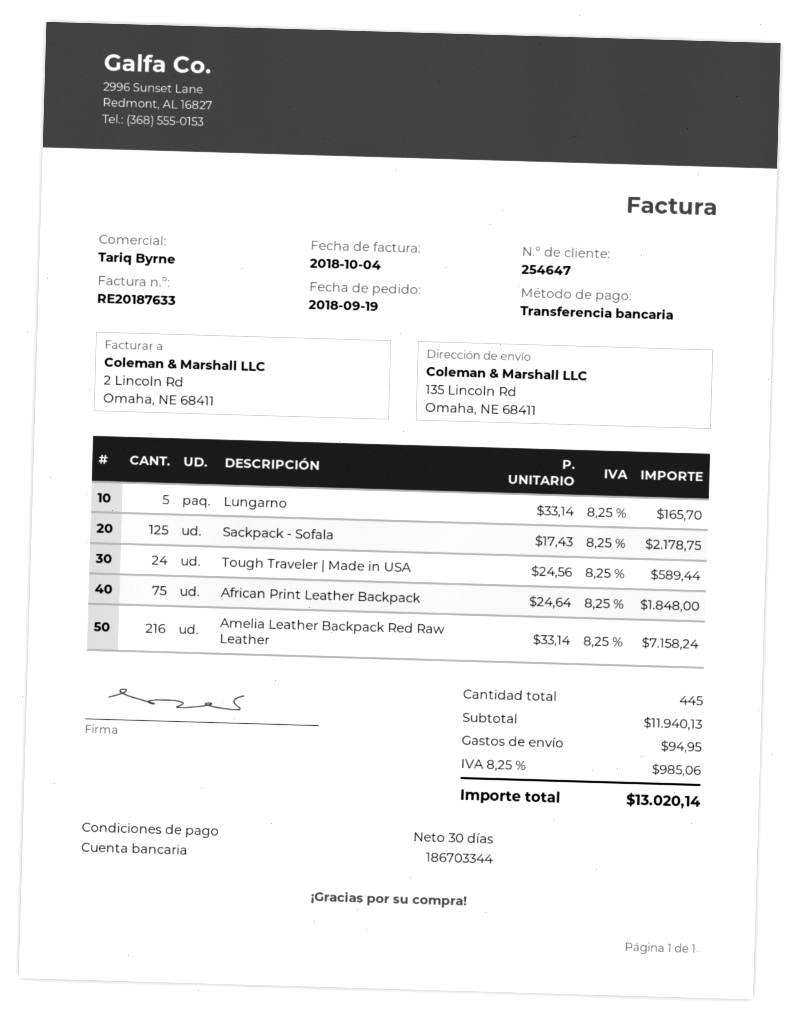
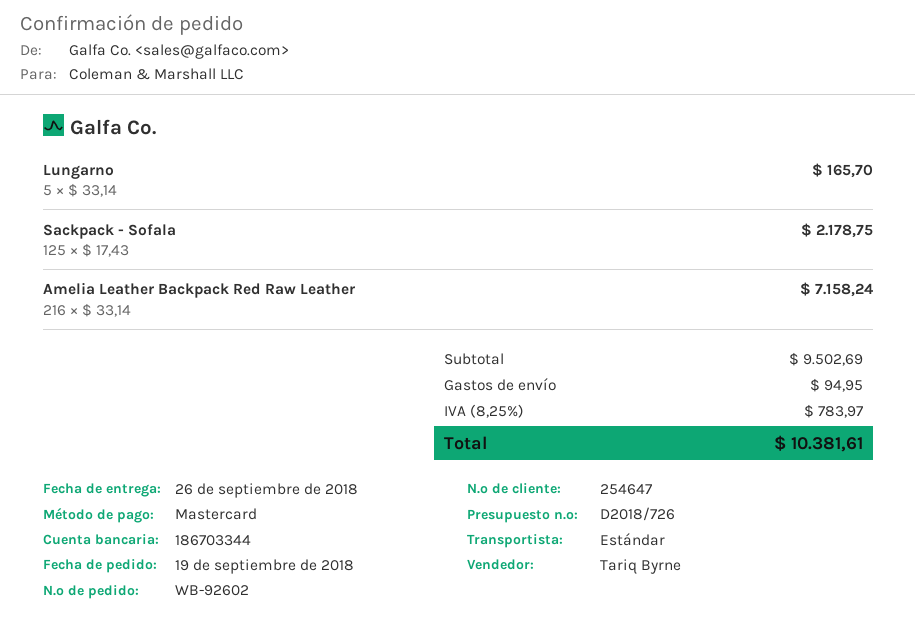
payment method: bank transfer -> Mastercard
Tough Traveler | Made in USA: 24 x 24.56 = 589.44 -> none
African Print Leather Backpack: 75 x 24.64 = 1848.00 -> none
subtotal: 11940.13 -> 9502.69
tax: 8.25% = 985.06 -> 8.25% = 783.97
total: 13020.14 -> 10381.61

